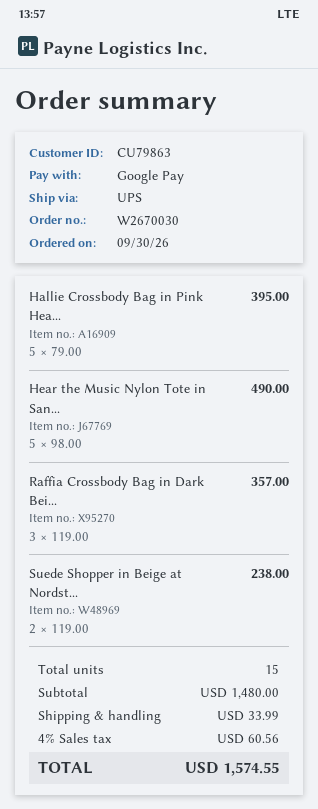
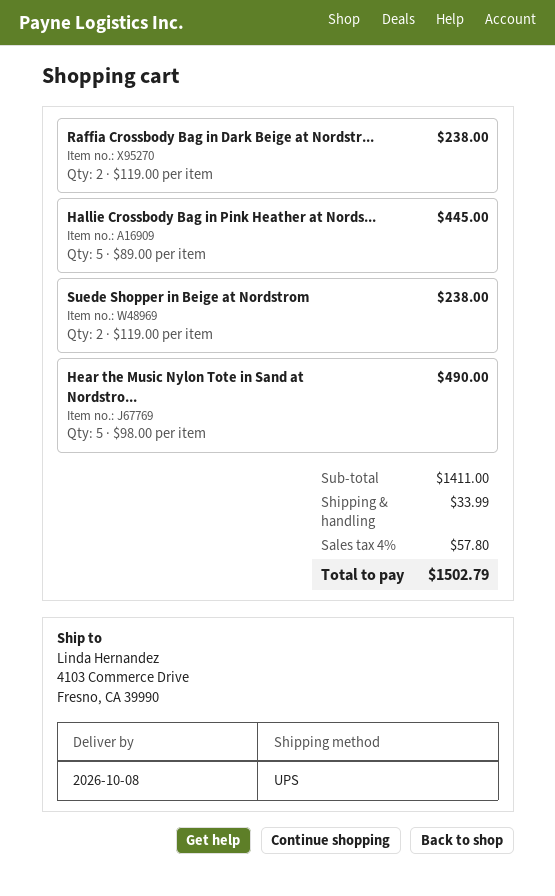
Hallie Crossbody Bag in Pink Hea...: 5 x 79.00 = 395.00 -> 5 x 89.00 = 445.00
Raffia Crossbody Bag in Dark Bei...: 3 x 119.00 = 357.00 -> 2 x 119.00 = 238.00
subtotal: 1480.00 -> 1411.00
tax: 4% = 60.56 -> 4% = 57.80
total: 1574.55 -> 1502.79

